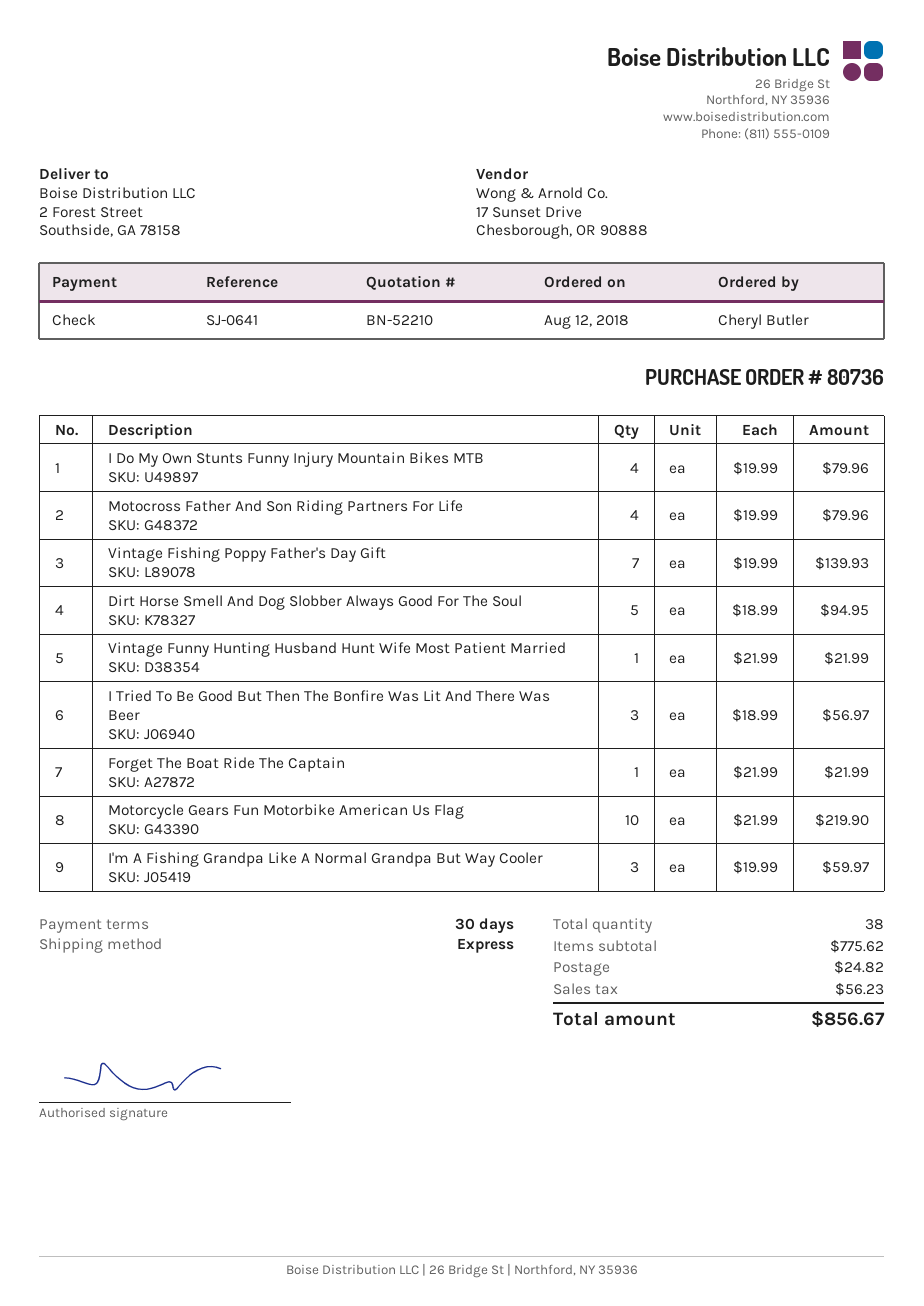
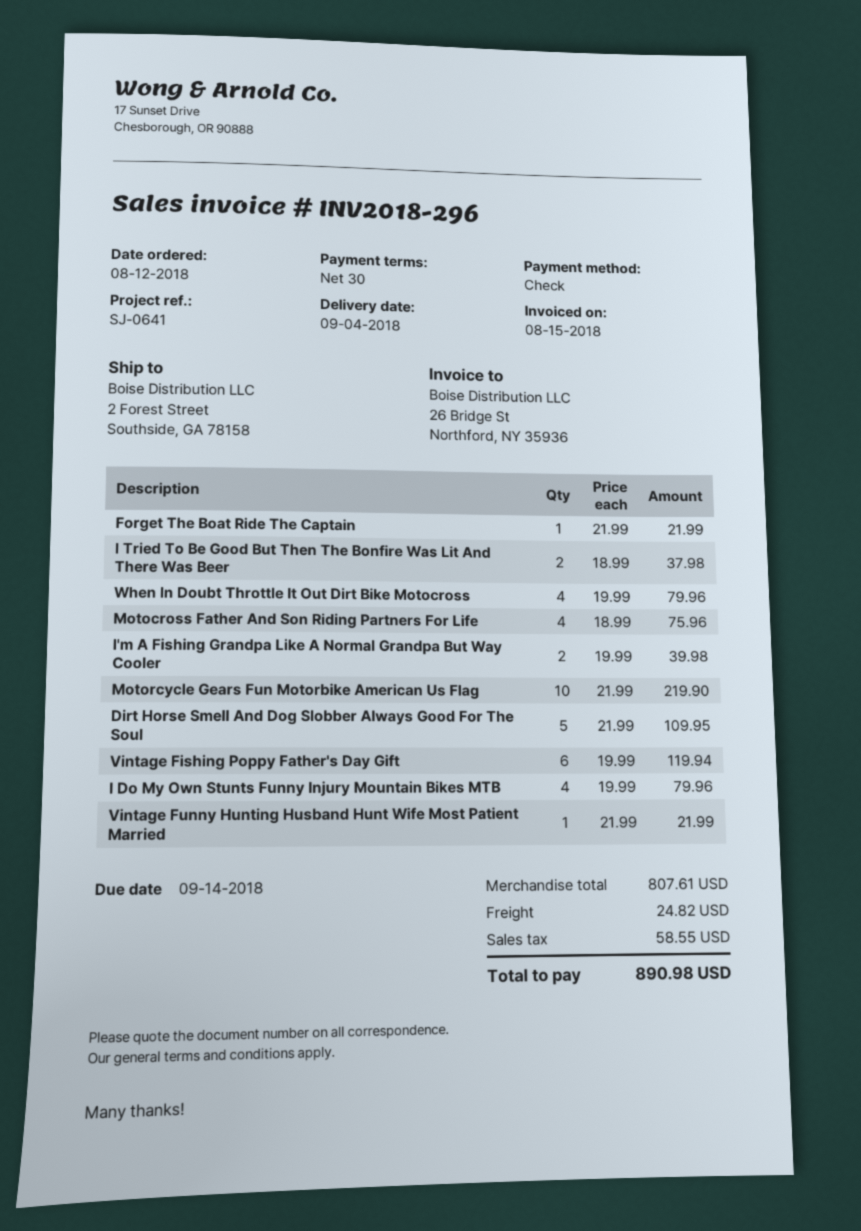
Motocross Father And Son Riding Partners For Life: 4 x 19.99 = 79.96 -> 4 x 18.99 = 75.96
Vintage Fishing Poppy Father's Day Gift: 7 x 19.99 = 139.93 -> 6 x 19.99 = 119.94
Dirt Horse Smell And Dog Slobber Always Good For The Soul: 5 x 18.99 = 94.95 -> 5 x 21.99 = 109.95
I Tried To Be Good But Then The Bonfire Was Lit And There Was Beer: 3 x 18.99 = 56.97 -> 2 x 18.99 = 37.98
I'm A Fishing Grandpa Like A Normal Grandpa But Way Cooler: 3 x 19.99 = 59.97 -> 2 x 19.99 = 39.98
When In Doubt Throttle It Out Dirt Bike Motocross: none -> 4 x 19.99 = 79.96
subtotal: 775.62 -> 807.61
tax: 56.23 -> 58.55
total: 856.67 -> 890.98

